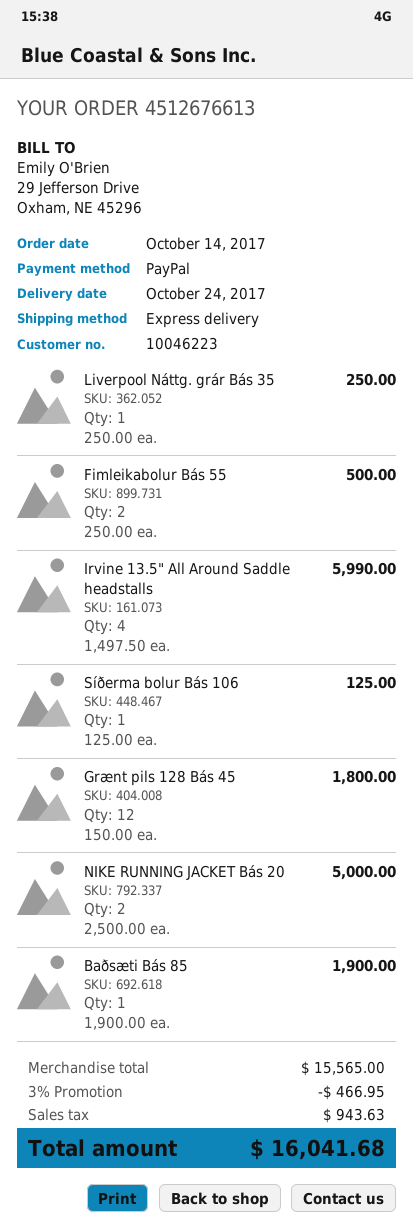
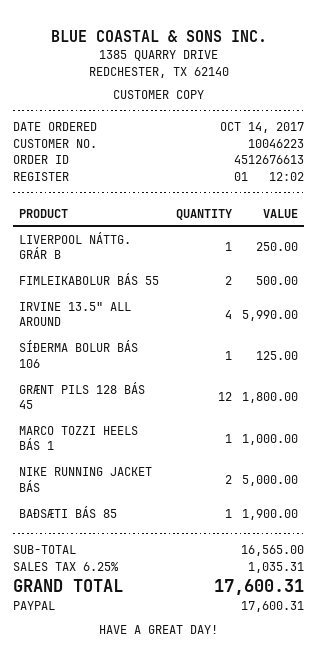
MARCO TOZZI HEELS BÁS 1: none -> 1 for 1000.00
subtotal: 15565.00 -> 16565.00
discount: 3% = 466.95 -> none
tax: 943.63 -> 1035.31
total: 16041.68 -> 17600.31

